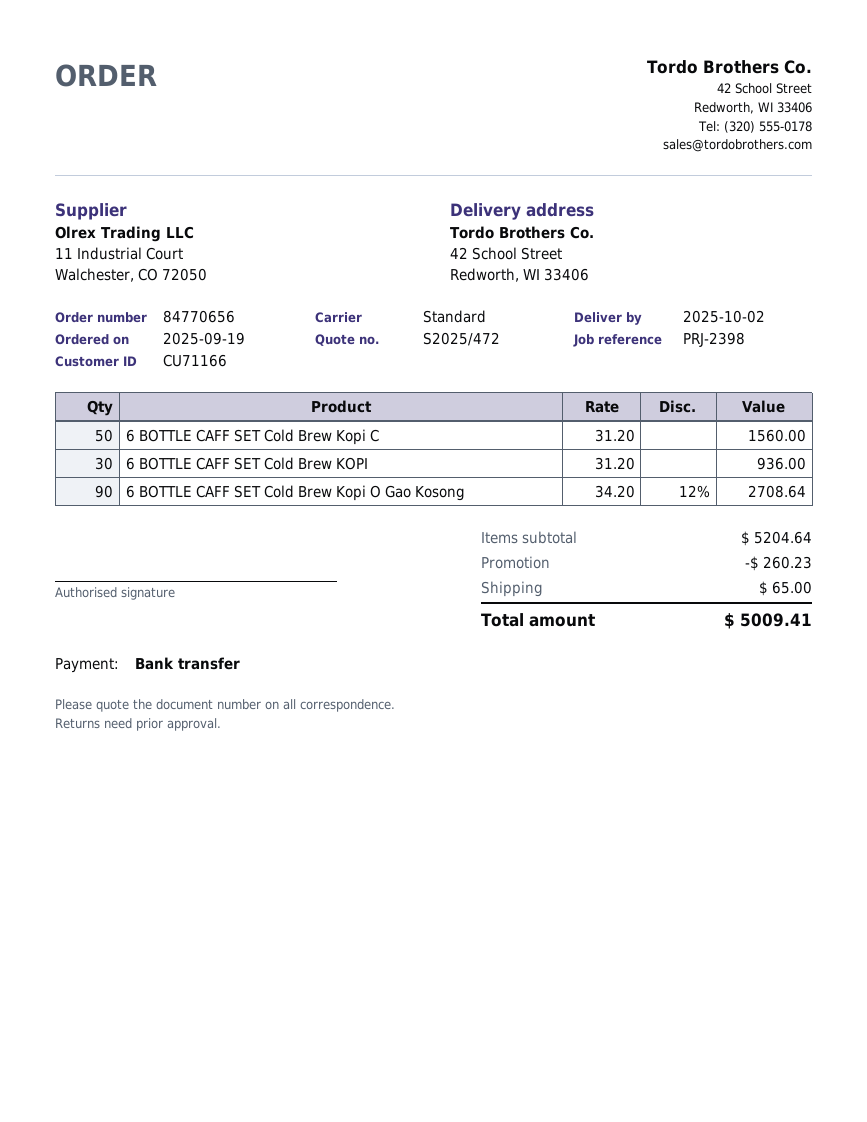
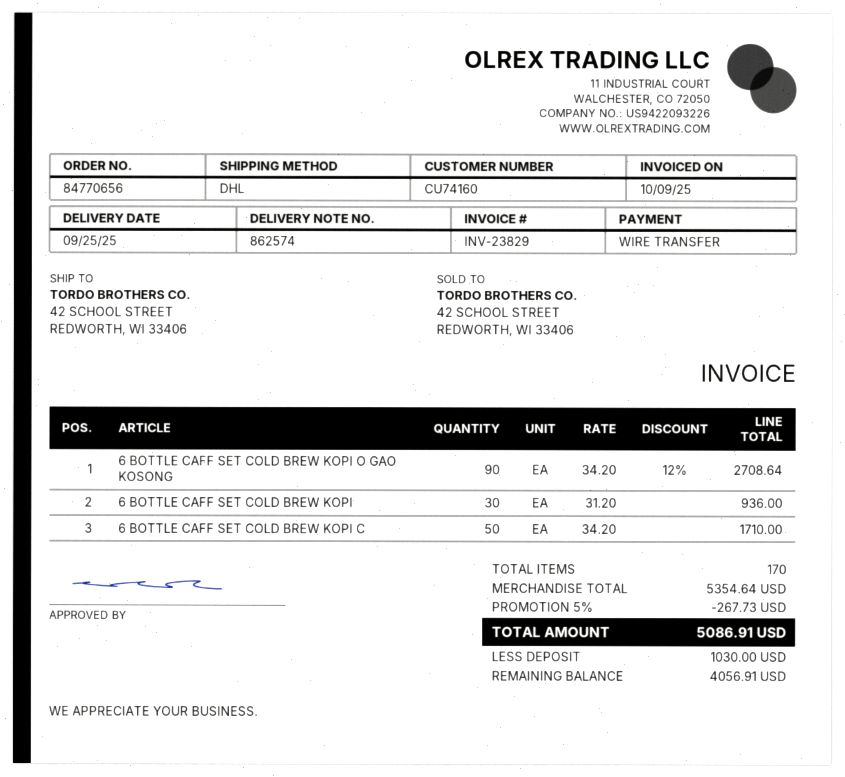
delivery date: 2025-10-02 -> 2025-09-25
customer number: CU71166 -> CU74160
shipping method: standard -> DHL
6 BOTTLE CAFF SET Cold Brew Kopi C: 50 x 31.20 = 1560.00 -> 50 x 34.20 = 1710.00
subtotal: 5204.64 -> 5354.64
discount: 260.23 -> 267.73
shipping: 65.00 -> none
total: 5009.41 -> 5086.91

